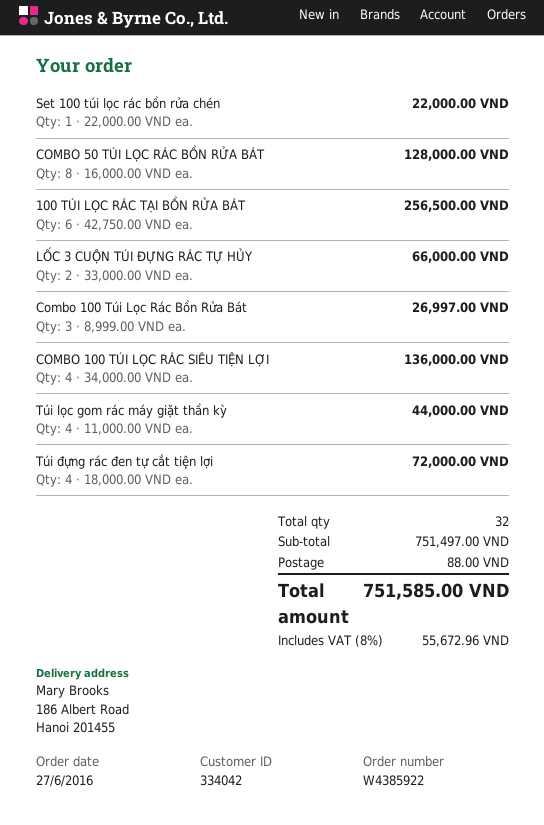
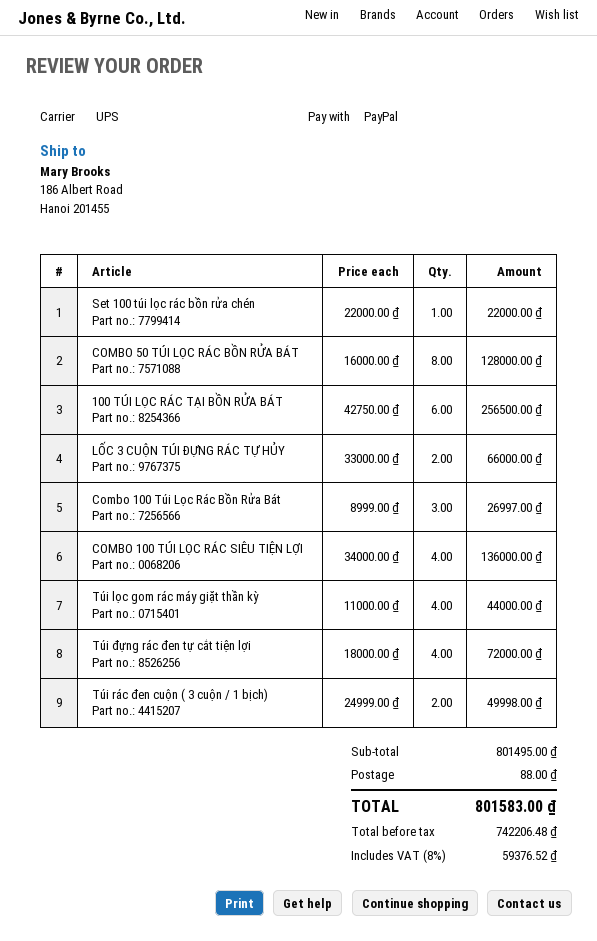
Túi rác đen cuộn ( 3 cuộn / 1 bịch): none -> 2 x 24999.00 = 49998.00
subtotal: 751497.00 -> 801495.00
tax: 8% = 55672.96 -> 8% = 59376.52
total: 751585.00 -> 801583.00

